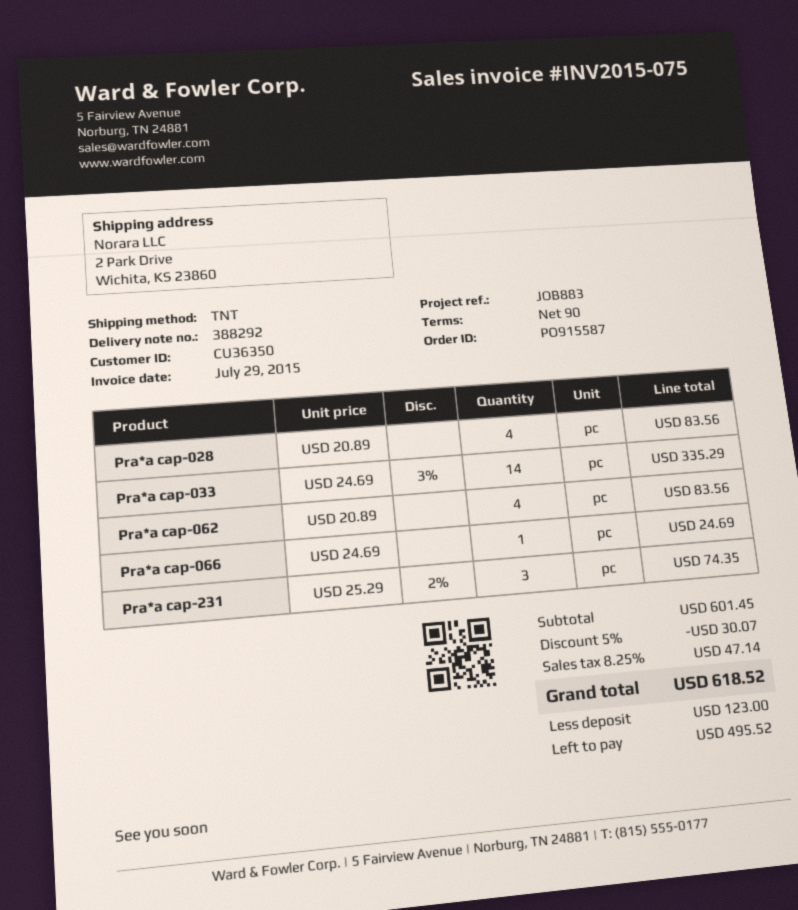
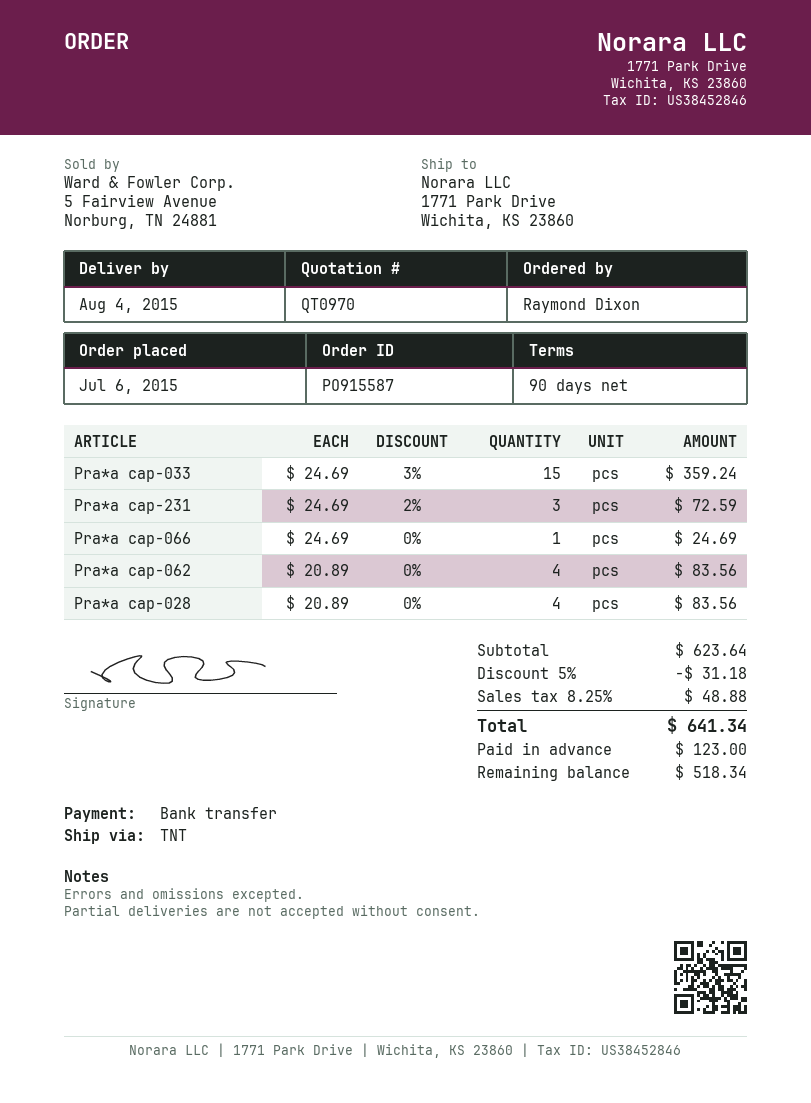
ship to: 2 Park Drive, Wichita, KS 23860 -> 1771 Park Drive, Wichita, KS 23860
Pra*a cap-033: 14 x 24.69 - 3% = 335.29 -> 15 x 24.69 - 3% = 359.24
Pra*a cap-231: 3 x 25.29 - 2% = 74.35 -> 3 x 24.69 - 2% = 72.59
subtotal: 601.45 -> 623.64
discount: 5% = 30.07 -> 5% = 31.18
tax: 8.25% = 47.14 -> 8.25% = 48.88
total: 618.52 -> 641.34
balance: 495.52 -> 518.34

